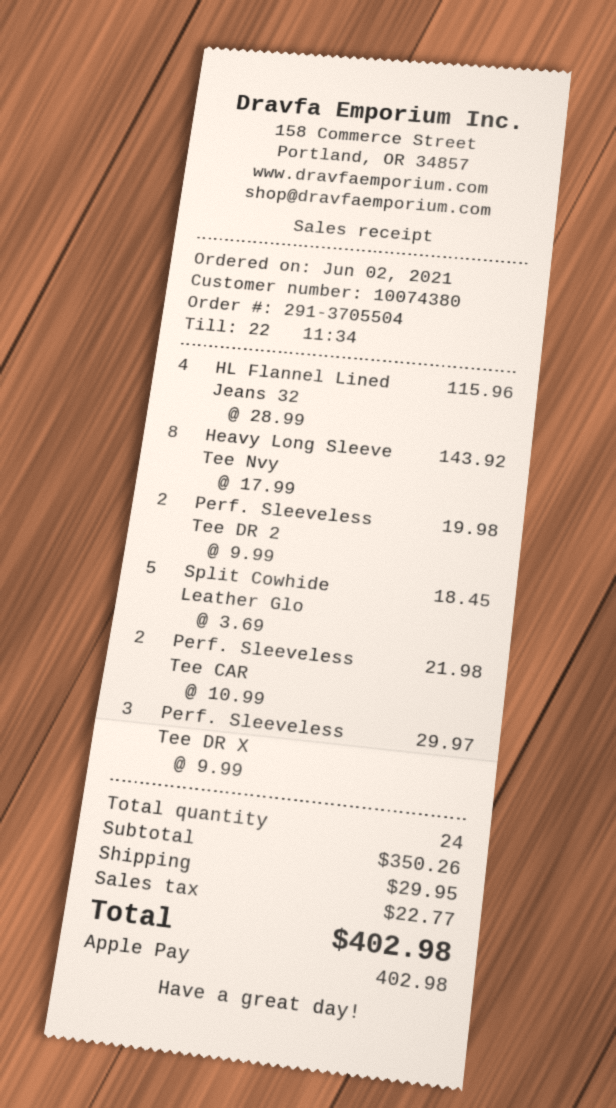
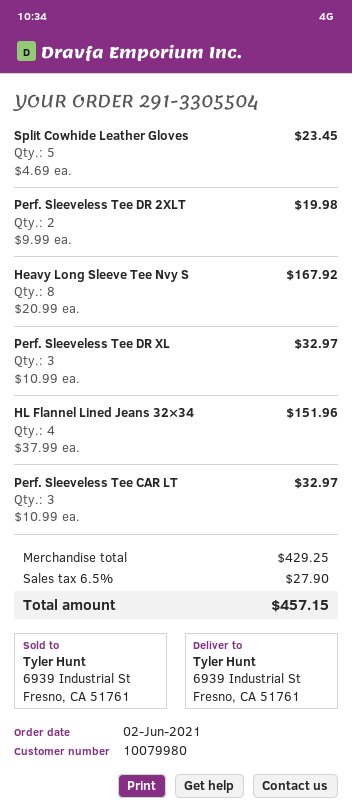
order number: 291-3705504 -> 291-3305504
customer number: 10074380 -> 10079980
HL Flannel Lined Jeans 32: 4 x 28.99 = 115.96 -> 4 x 37.99 = 151.96
Heavy Long Sleeve Tee Nvy: 8 x 17.99 = 143.92 -> 8 x 20.99 = 167.92
Split Cowhide Leather Glo: 5 x 3.69 = 18.45 -> 5 x 4.69 = 23.45
Perf. Sleeveless Tee CAR: 2 x 10.99 = 21.98 -> 3 x 10.99 = 32.97
Perf. Sleeveless Tee DR X: 3 x 9.99 = 29.97 -> 3 x 10.99 = 32.97
subtotal: 350.26 -> 429.25
shipping: 29.95 -> none
tax: 22.77 -> 27.90
total: 402.98 -> 457.15

